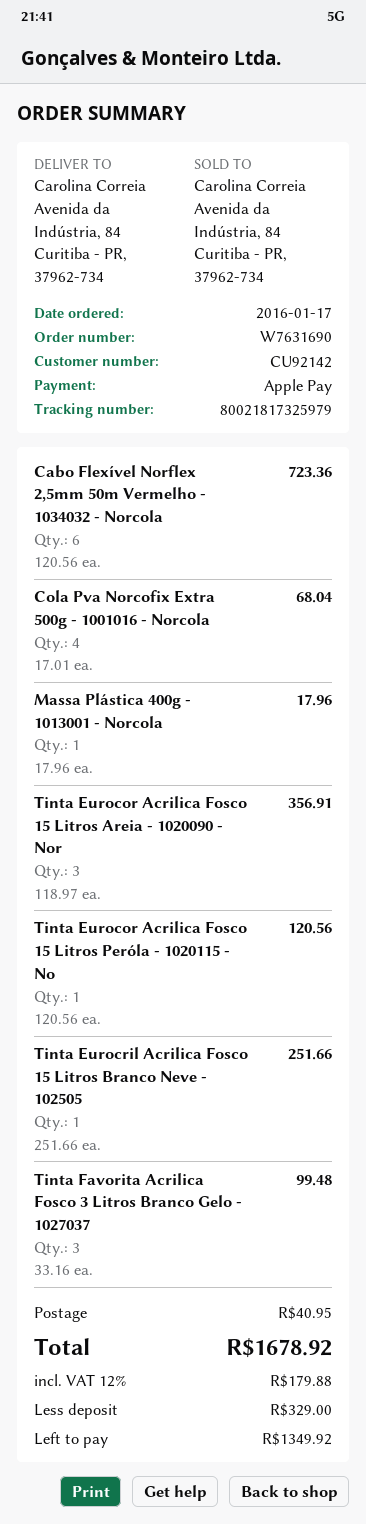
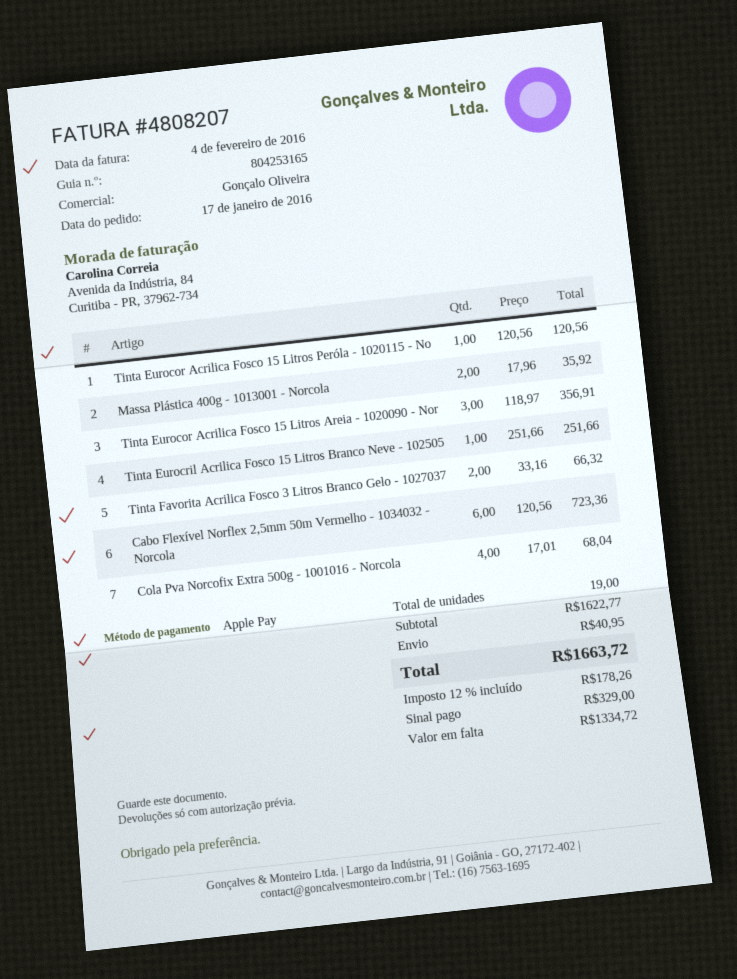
Massa Plástica 400g - 1013001 - Norcola: 1 x 17.96 = 17.96 -> 2 x 17.96 = 35.92
Tinta Favorita Acrilica Fosco 3 Litros Branco Gelo - 1027037: 3 x 33.16 = 99.48 -> 2 x 33.16 = 66.32
tax: 12% = 179.88 -> 12% = 178.26
total: 1678.92 -> 1663.72
balance: 1349.92 -> 1334.72

